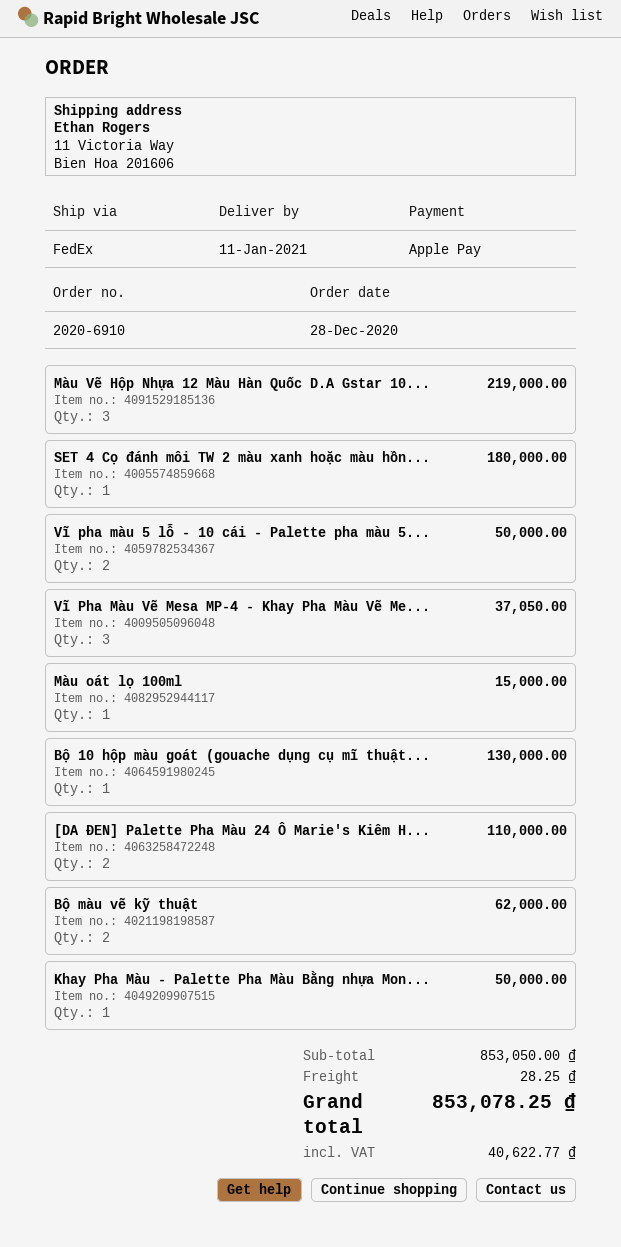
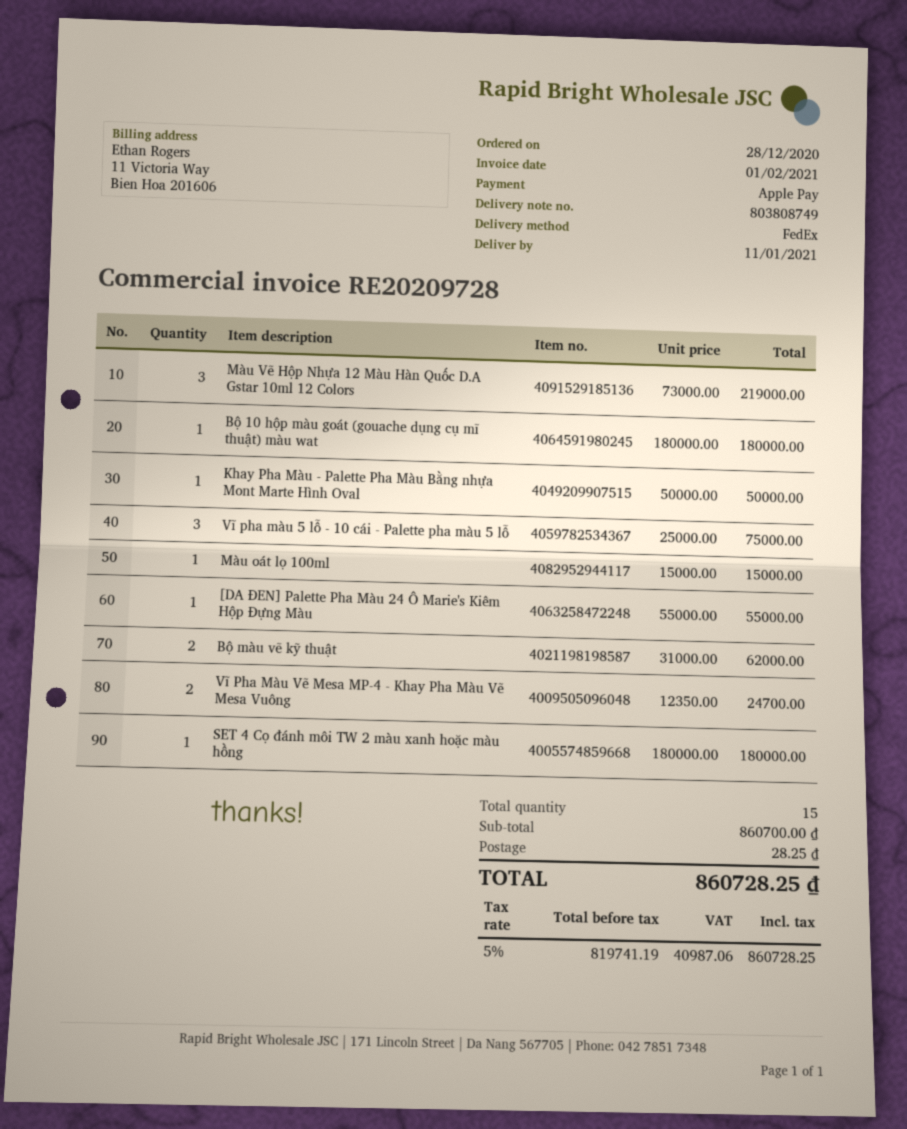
Vĩ pha màu 5 lỗ - 10 cái - Palette pha màu 5...: 2 for 50000.00 -> 3 for 75000.00
Vĩ Pha Màu Vẽ Mesa MP-4 - Khay Pha Màu Vẽ Me...: 3 for 37050.00 -> 2 for 24700.00
Bộ 10 hộp màu goát (gouache dụng cụ mĩ thuật...: 1 for 130000.00 -> 1 for 180000.00
[DA ĐEN] Palette Pha Màu 24 Ô Marie's Kiêm H...: 2 for 110000.00 -> 1 for 55000.00
subtotal: 853050.00 -> 860700.00
tax: 40622.77 -> 40987.06
total: 853078.25 -> 860728.25

